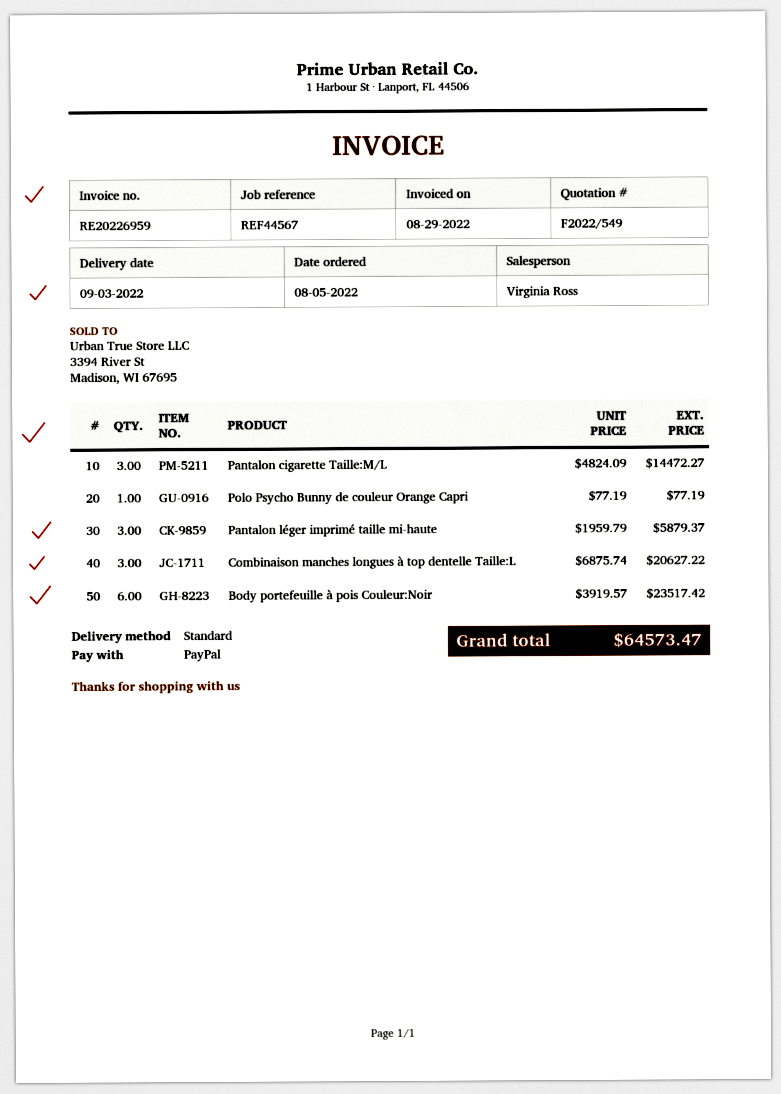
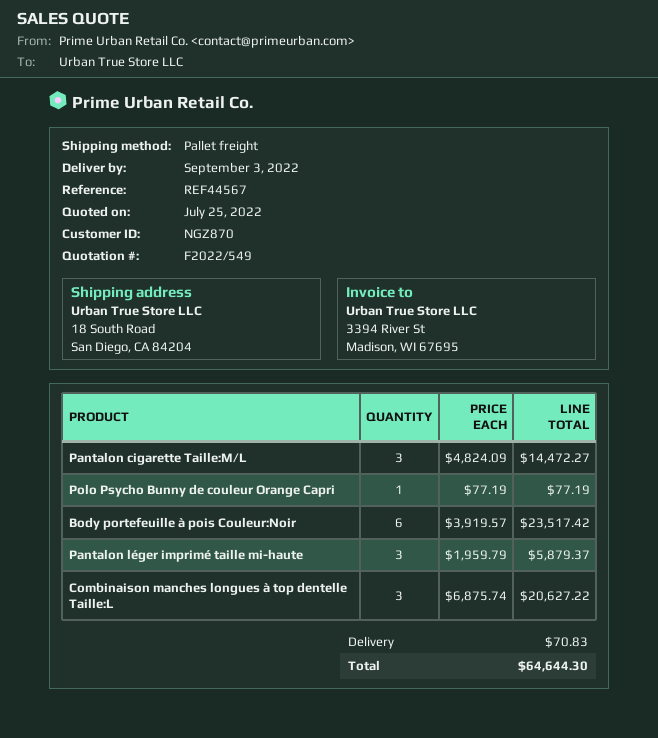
shipping method: standard -> pallet freight
shipping: none -> 70.83
total: 64573.47 -> 64644.30

